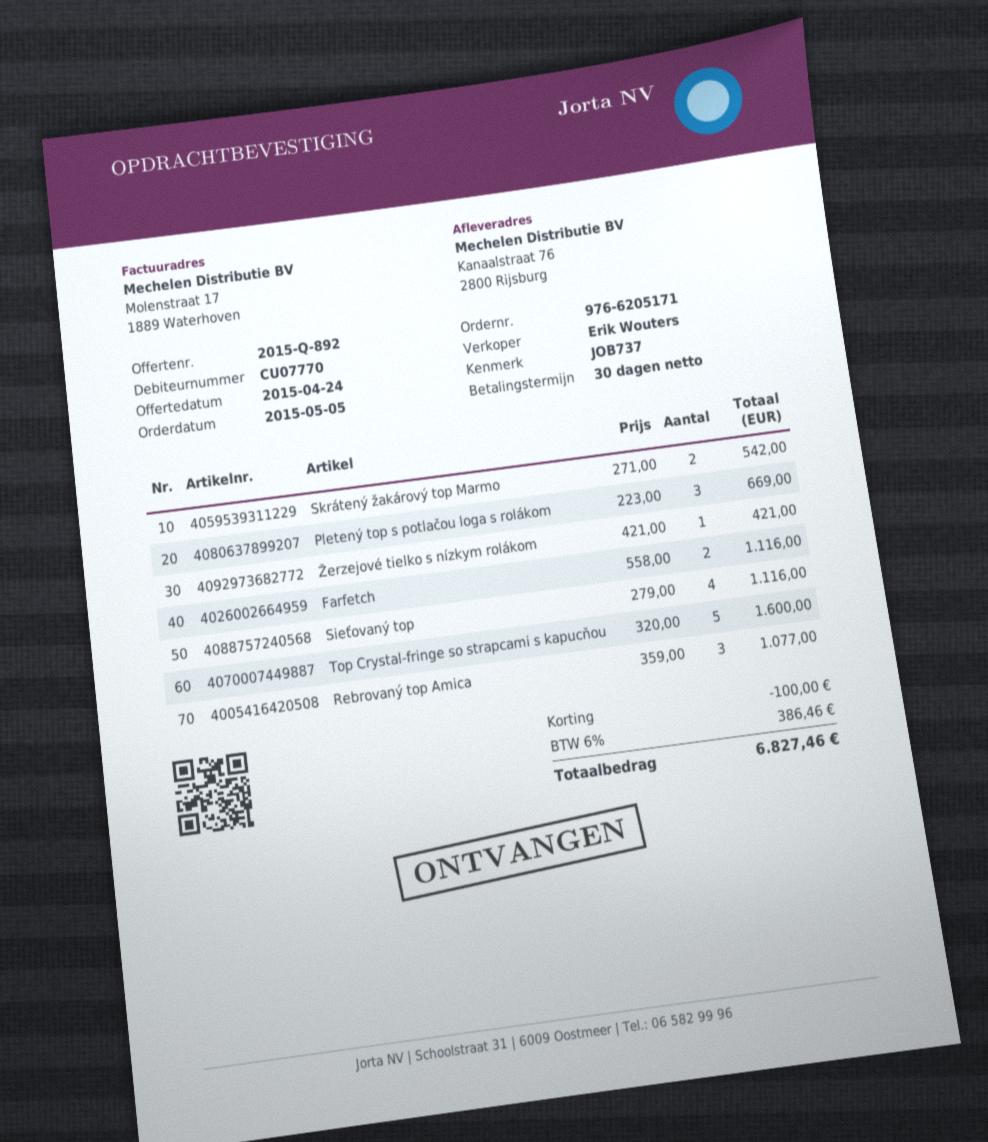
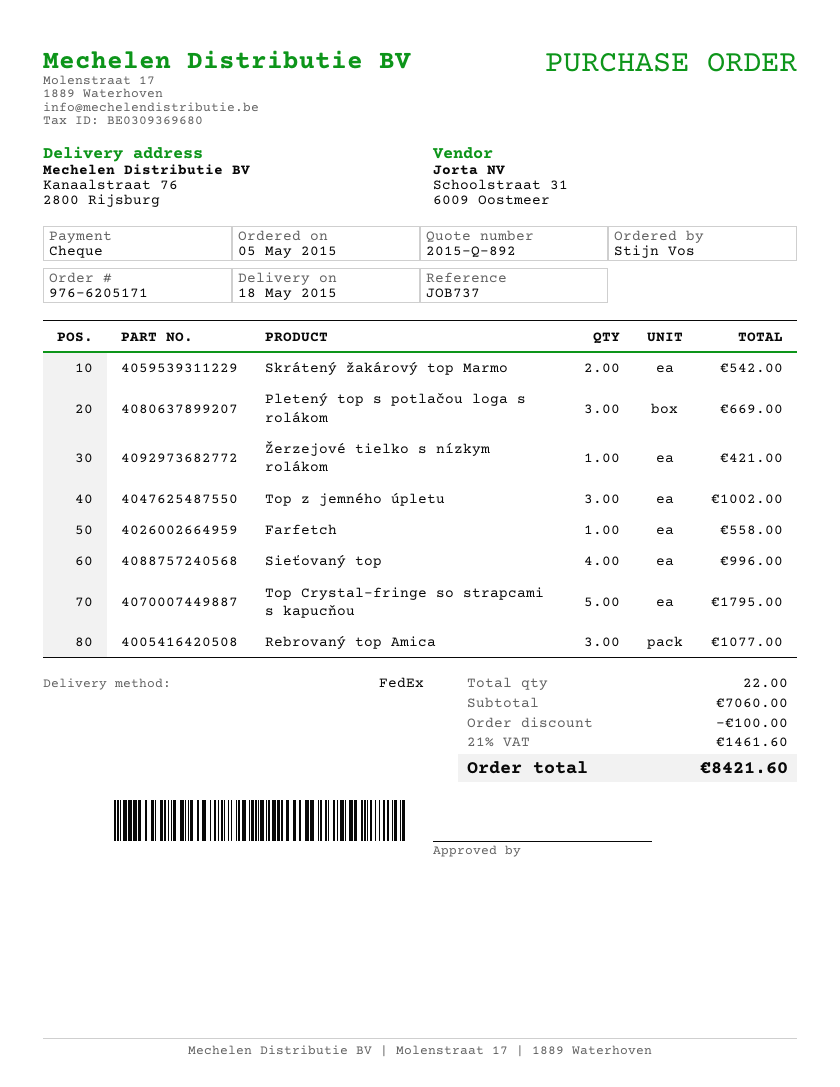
Farfetch: 2 for 1116.00 -> 1 for 558.00
Sieťovaný top: 4 for 1116.00 -> 4 for 996.00
Top Crystal-fringe so strapcami s kapucňou: 5 for 1600.00 -> 5 for 1795.00
Top z jemného úpletu: none -> 3 for 1002.00
tax: 6% = 386.46 -> 21% = 1461.60
total: 6827.46 -> 8421.60

